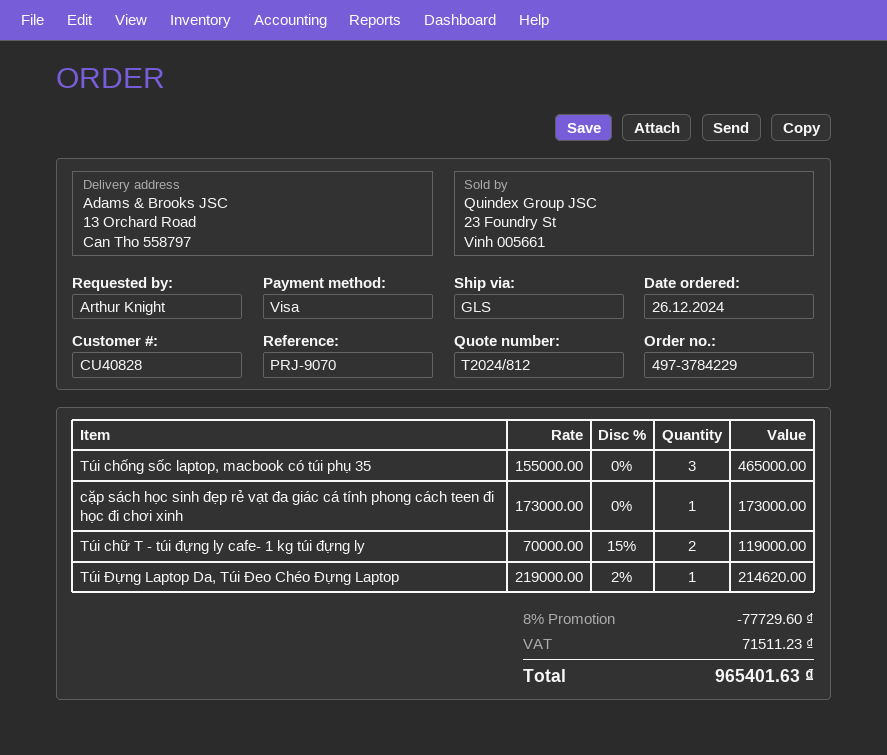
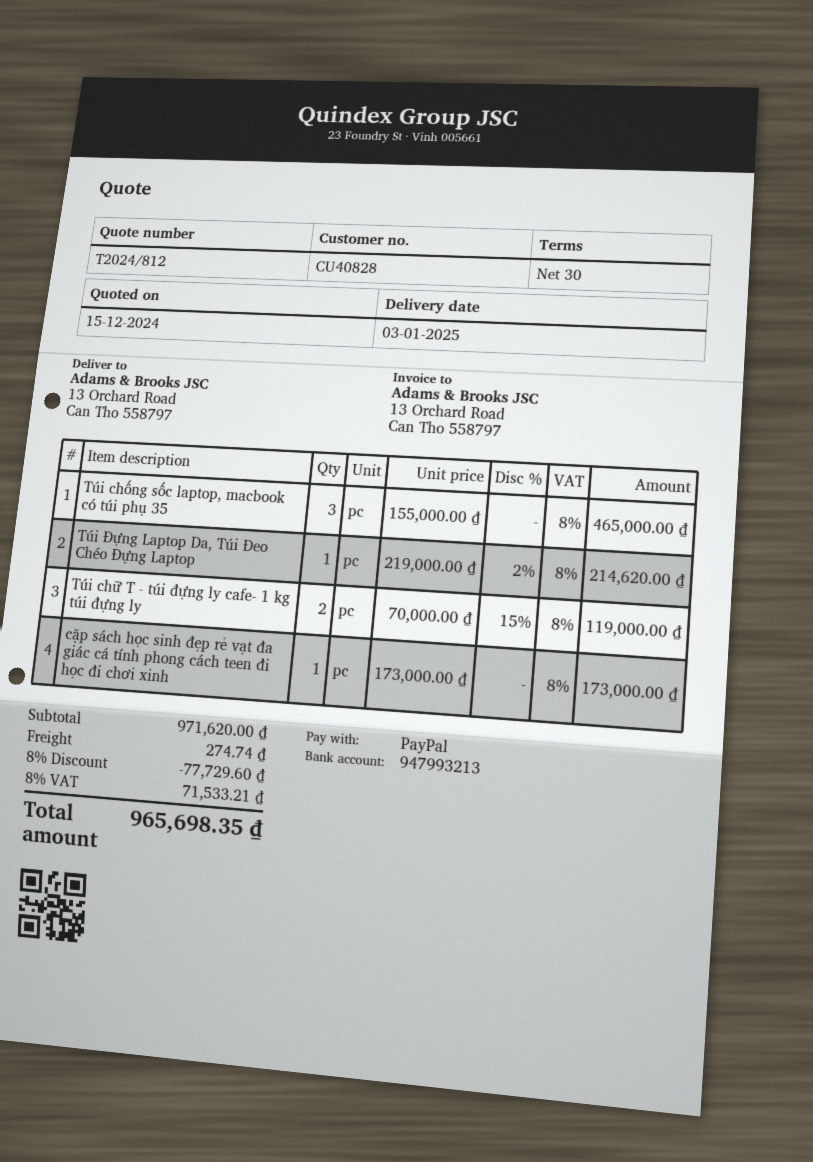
payment method: Visa -> PayPal
shipping: none -> 274.74
tax: 71511.23 -> 71533.21
total: 965401.63 -> 965698.35

